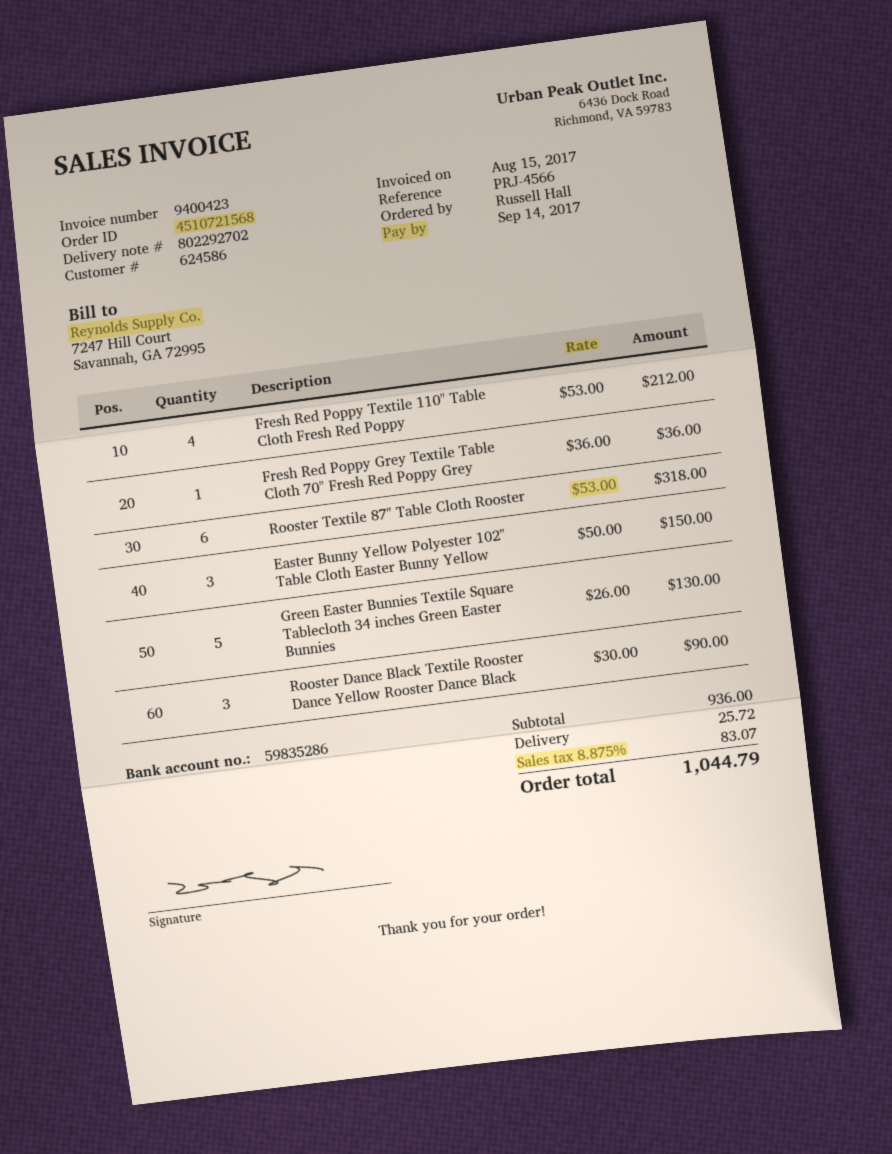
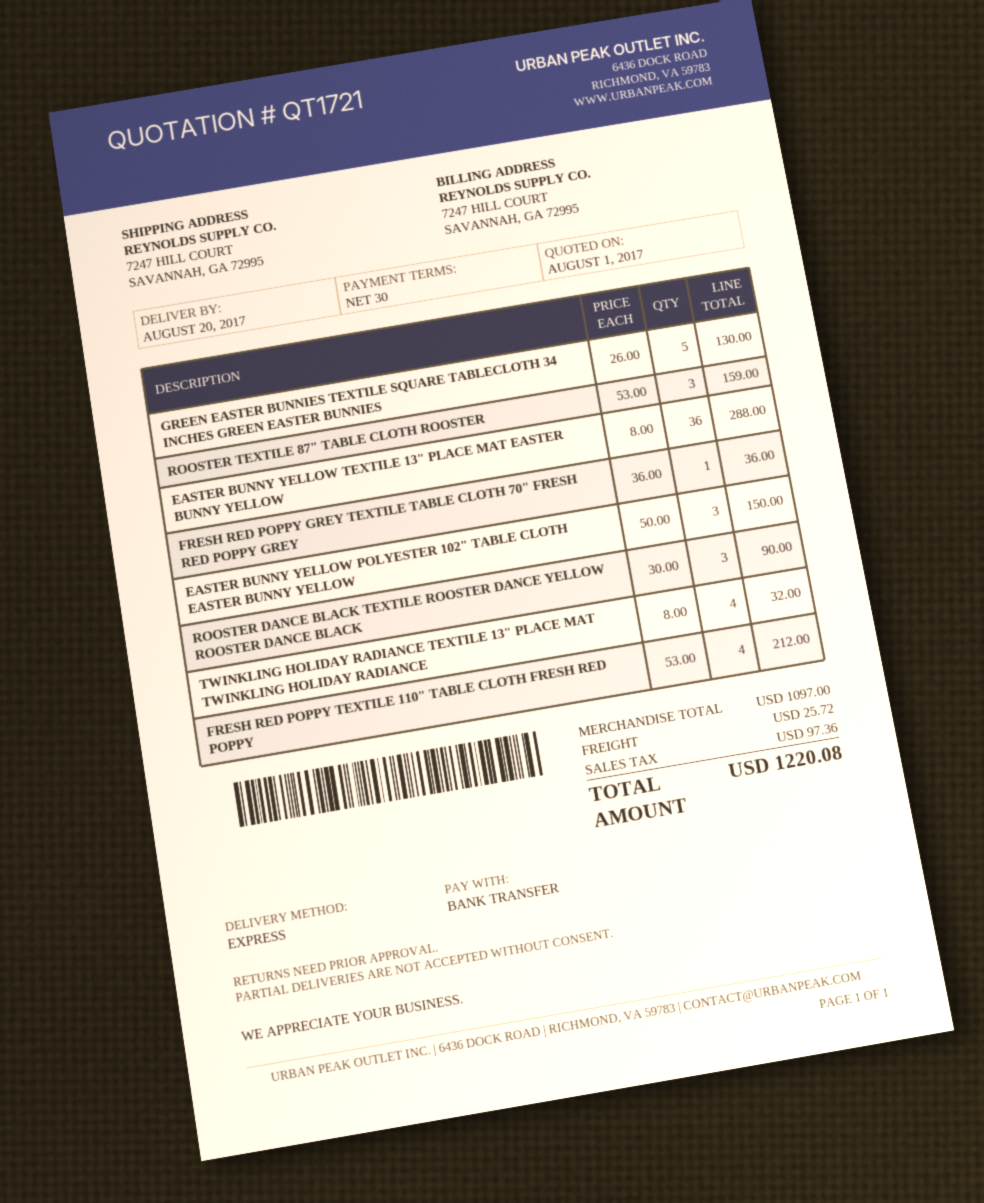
Rooster Textile 87" Table Cloth Rooster: 6 x 53.00 = 318.00 -> 3 x 53.00 = 159.00
EASTER BUNNY YELLOW TEXTILE 13" PLACE MAT EASTER BUNNY YELLOW: none -> 36 x 8.00 = 288.00
TWINKLING HOLIDAY RADIANCE TEXTILE 13" PLACE MAT TWINKLING HOLIDAY RADIANCE: none -> 4 x 8.00 = 32.00
subtotal: 936.00 -> 1097.00
tax: 83.07 -> 97.36
total: 1044.79 -> 1220.08

